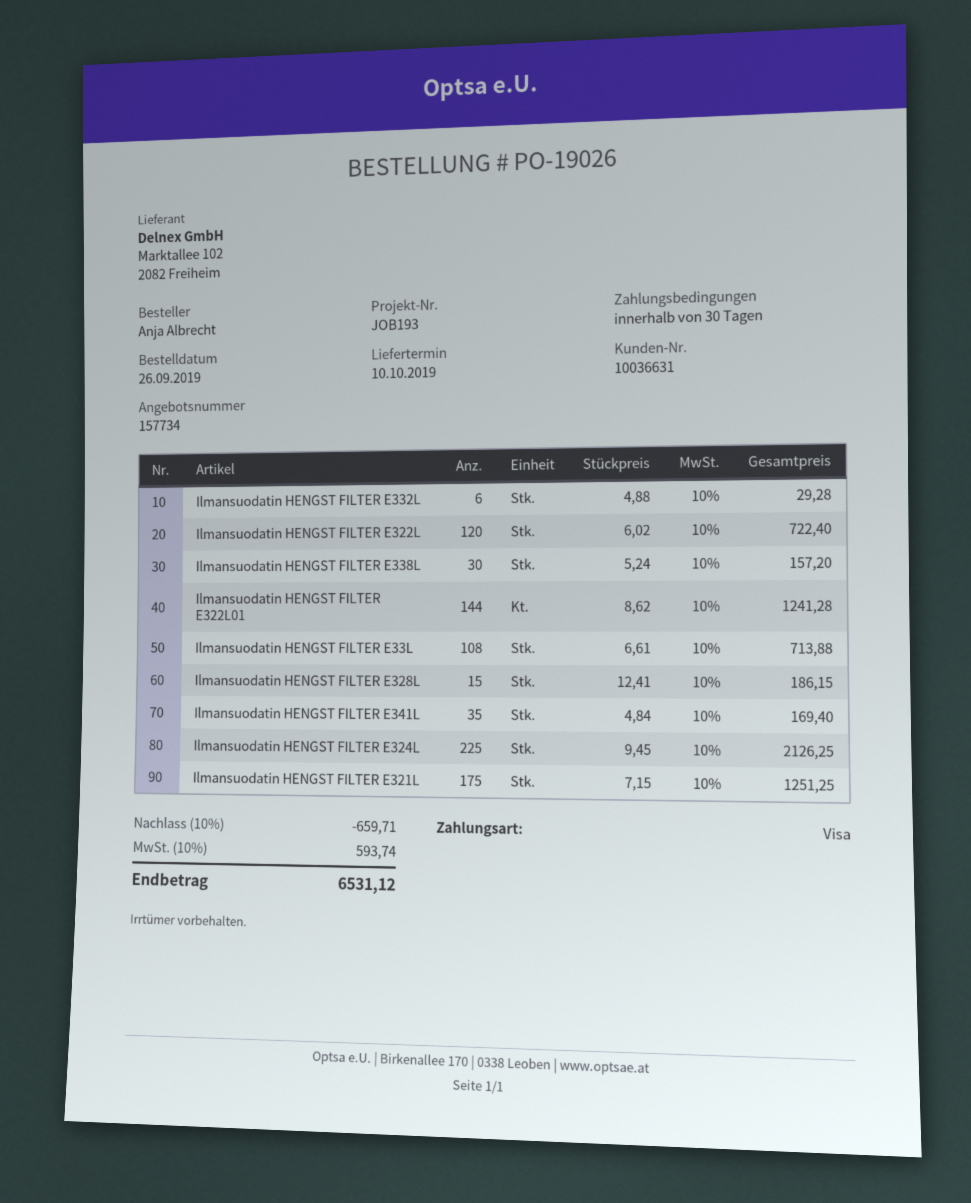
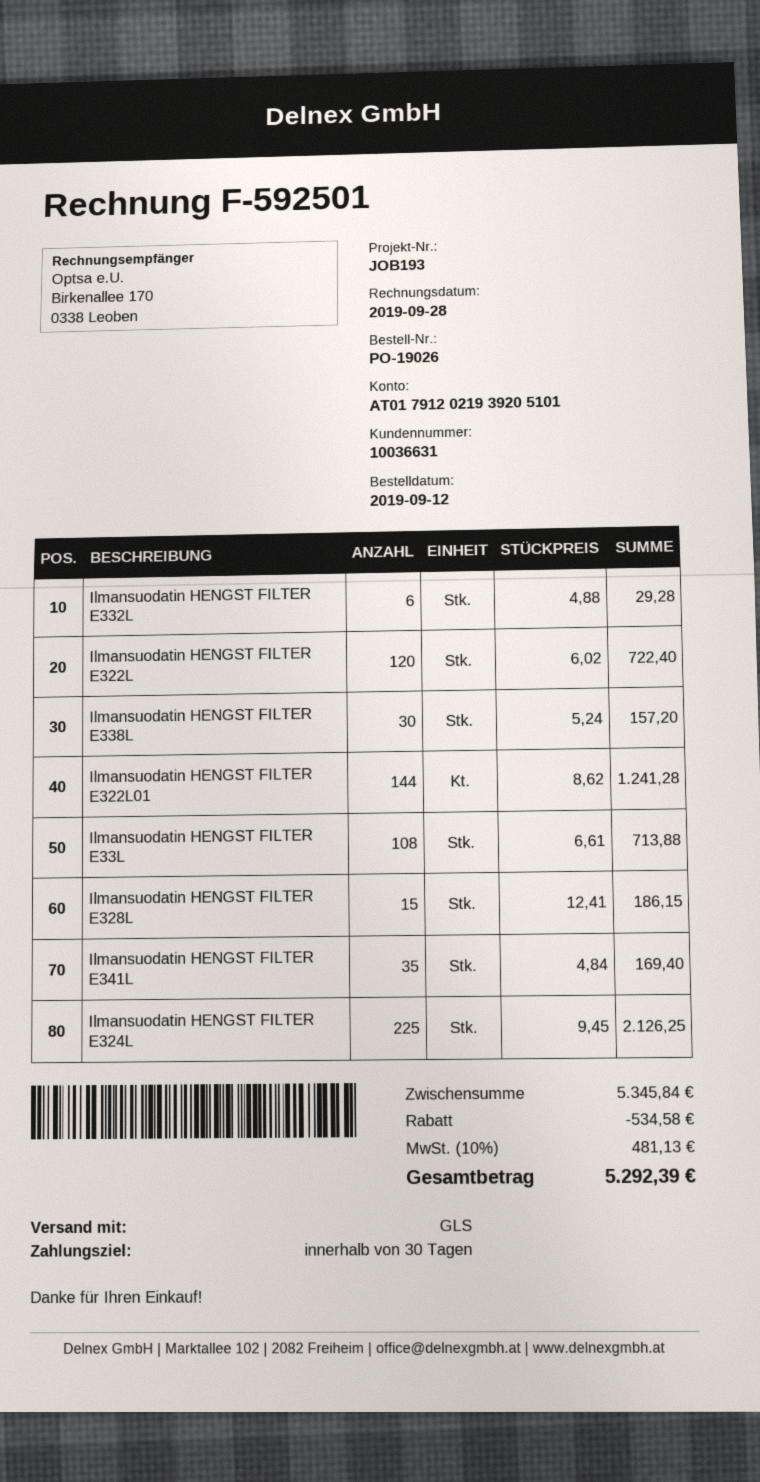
order date: 2019-09-26 -> 2019-09-12
Ilmansuodatin HENGST FILTER E321L: 175 x 7.15 = 1251.25 -> none
discount: 659.71 -> 534.58
tax: 10% = 593.74 -> 10% = 481.13
total: 6531.12 -> 5292.39

